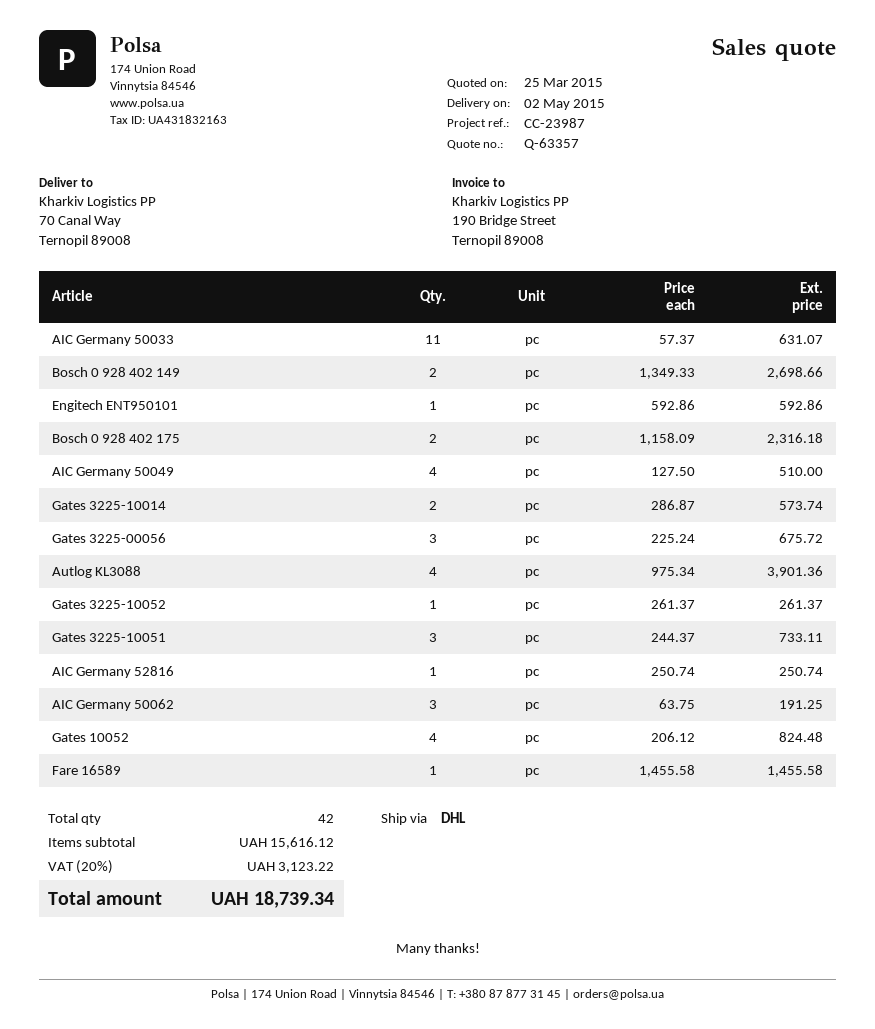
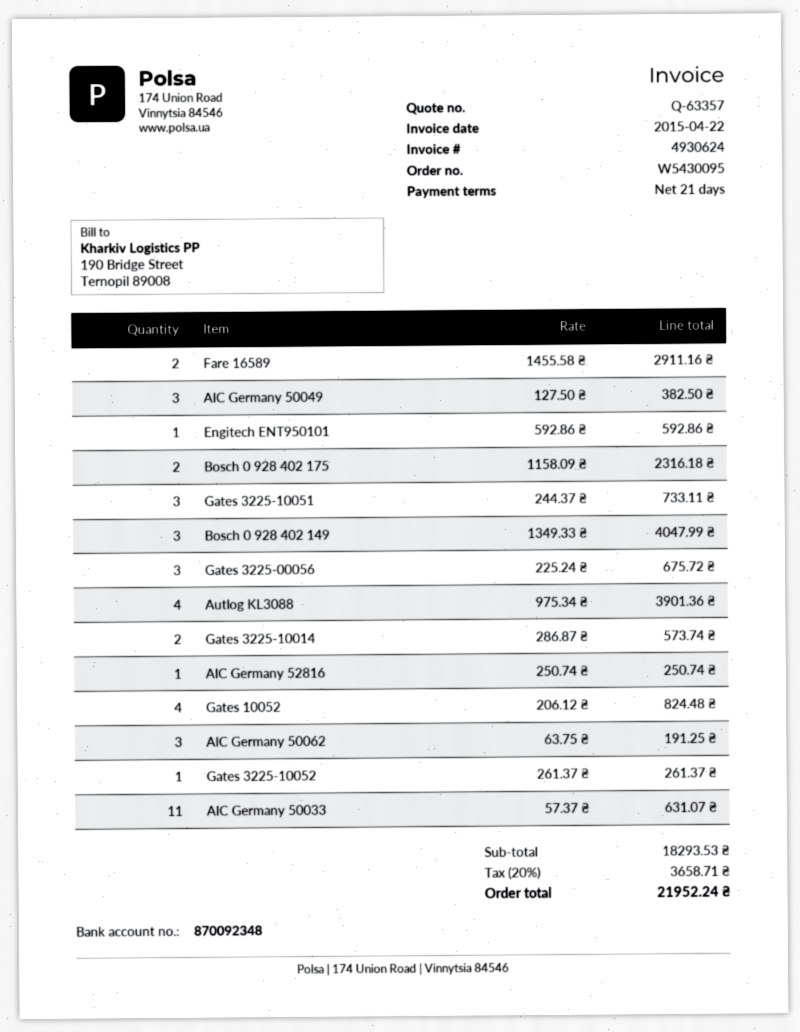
Bosch 0 928 402 149: 2 x 1349.33 = 2698.66 -> 3 x 1349.33 = 4047.99
AIC Germany 50049: 4 x 127.50 = 510.00 -> 3 x 127.50 = 382.50
Fare 16589: 1 x 1455.58 = 1455.58 -> 2 x 1455.58 = 2911.16
subtotal: 15616.12 -> 18293.53
tax: 20% = 3123.22 -> 20% = 3658.71
total: 18739.34 -> 21952.24

